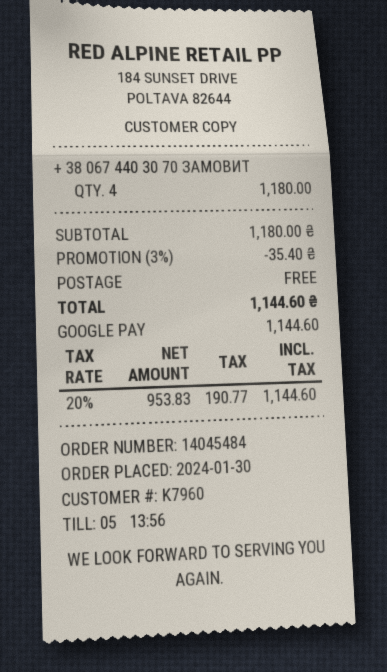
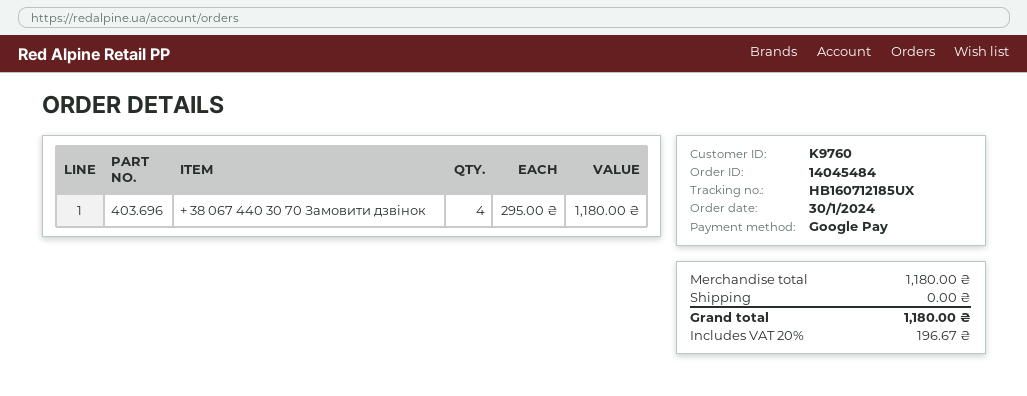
customer number: K7960 -> K9760
discount: 3% = 35.40 -> none
tax: 20% = 190.77 -> 20% = 196.67
total: 1144.60 -> 1180.00

